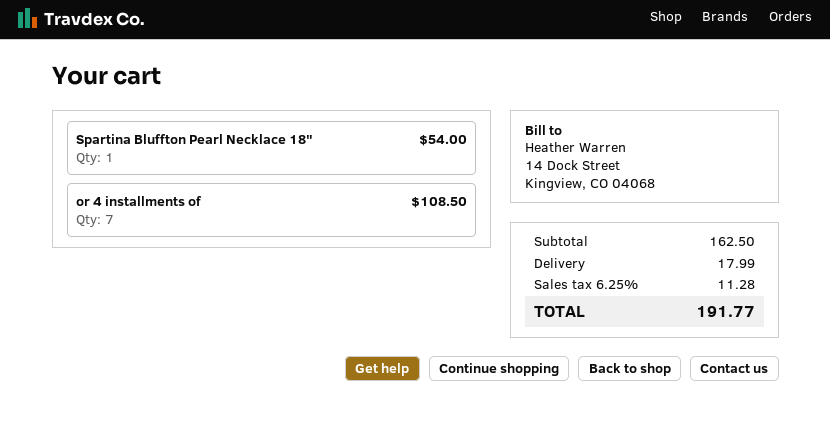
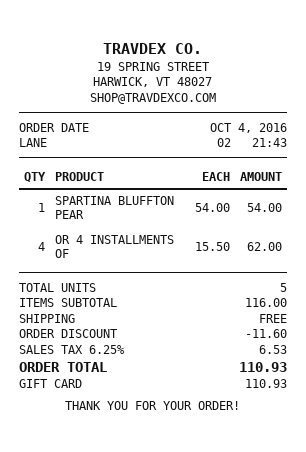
or 4 installments of: 7 for 108.50 -> 4 for 62.00
subtotal: 162.50 -> 116.00
discount: none -> 11.60
shipping: 17.99 -> 0.00
tax: 6.25% = 11.28 -> 6.25% = 6.53
total: 191.77 -> 110.93

